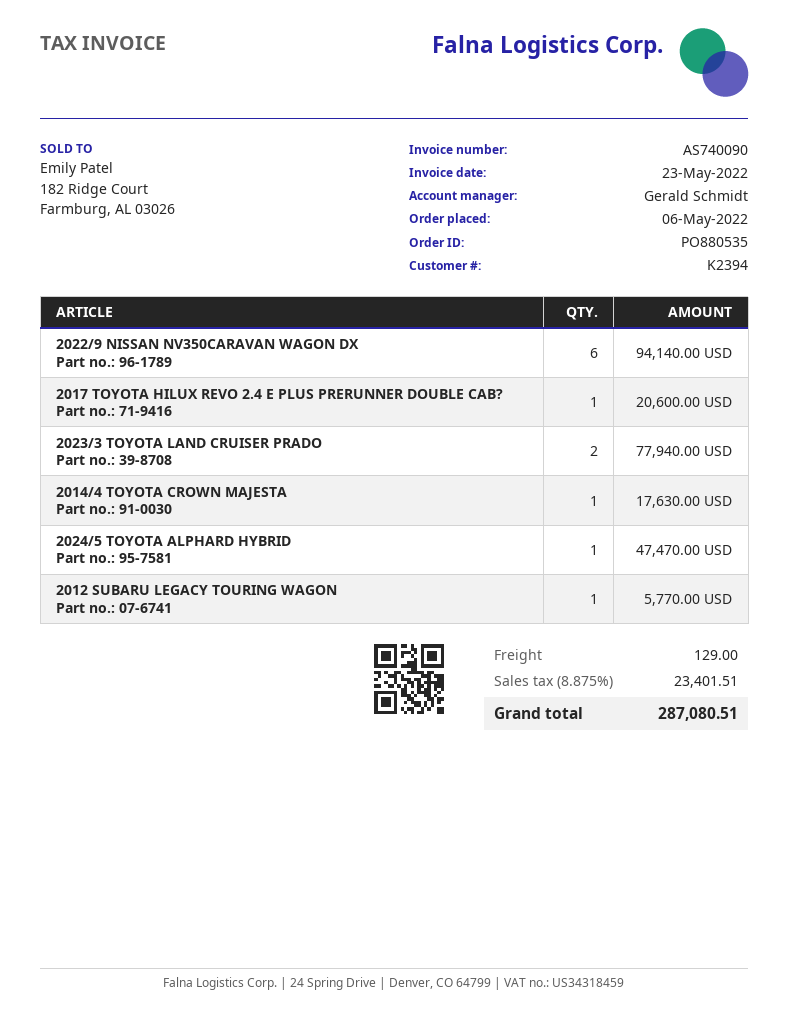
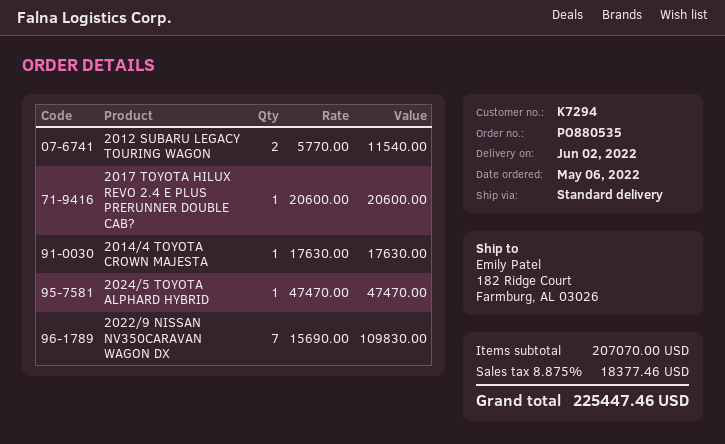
customer number: K2394 -> K7294
2022/9 NISSAN NV350CARAVAN WAGON DX: 6 for 94140.00 -> 7 for 109830.00
2023/3 TOYOTA LAND CRUISER PRADO: 2 for 77940.00 -> none
2012 SUBARU LEGACY TOURING WAGON: 1 for 5770.00 -> 2 for 11540.00
shipping: 129.00 -> none
tax: 8.875% = 23401.51 -> 8.875% = 18377.46
total: 287080.51 -> 225447.46

